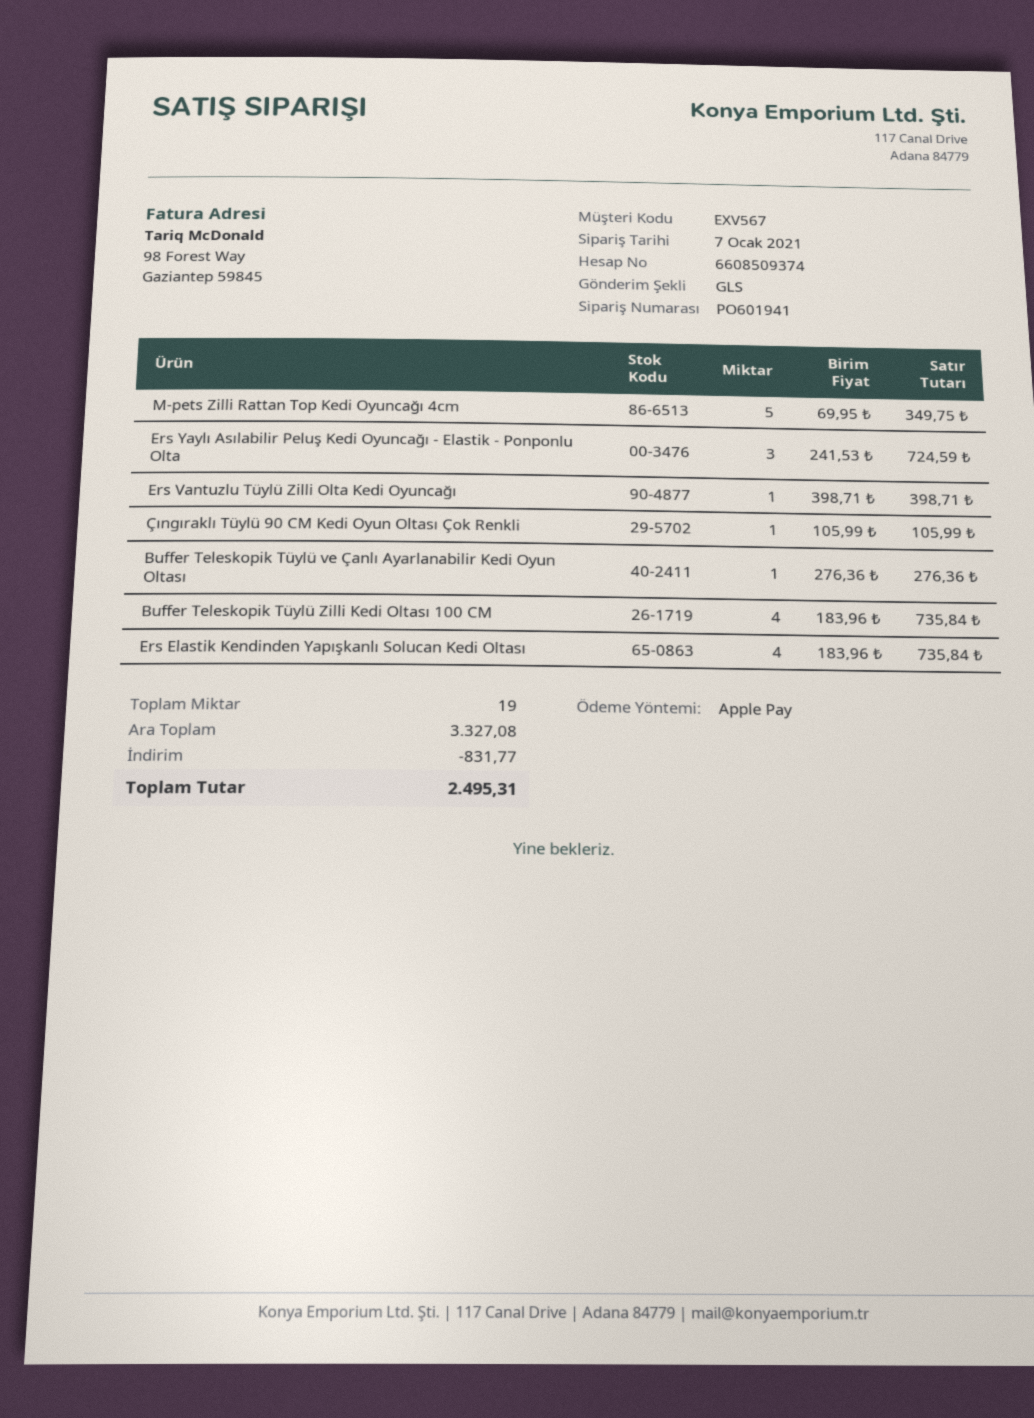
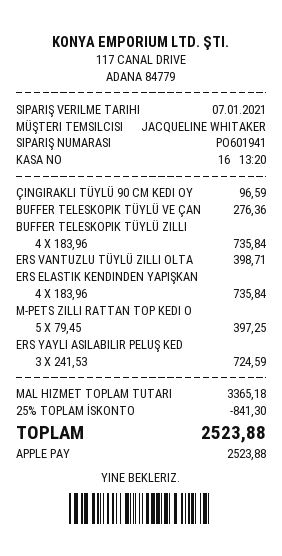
M-pets Zilli Rattan Top Kedi Oyuncağı 4cm: 5 x 69.95 = 349.75 -> 5 x 79.45 = 397.25
Çıngıraklı Tüylü 90 CM Kedi Oyun Oltası Çok Renkli: 1 x 105.99 = 105.99 -> 1 x 96.59 = 96.59
subtotal: 3327.08 -> 3365.18
discount: 831.77 -> 841.30
total: 2495.31 -> 2523.88

